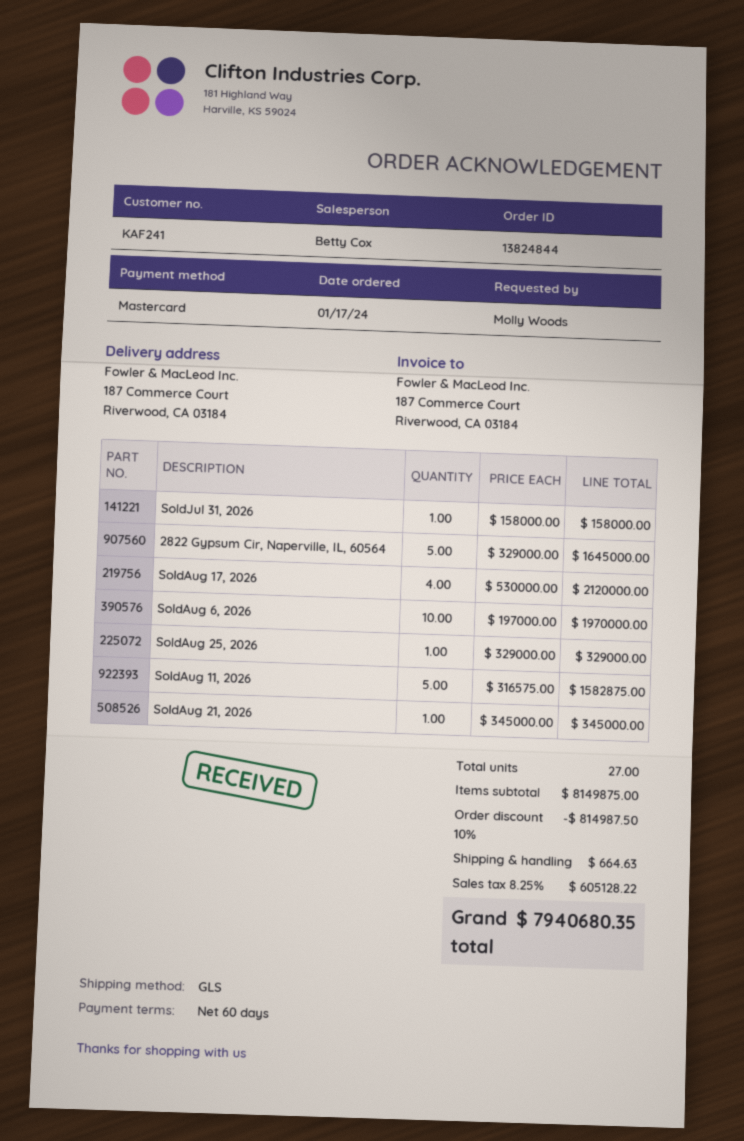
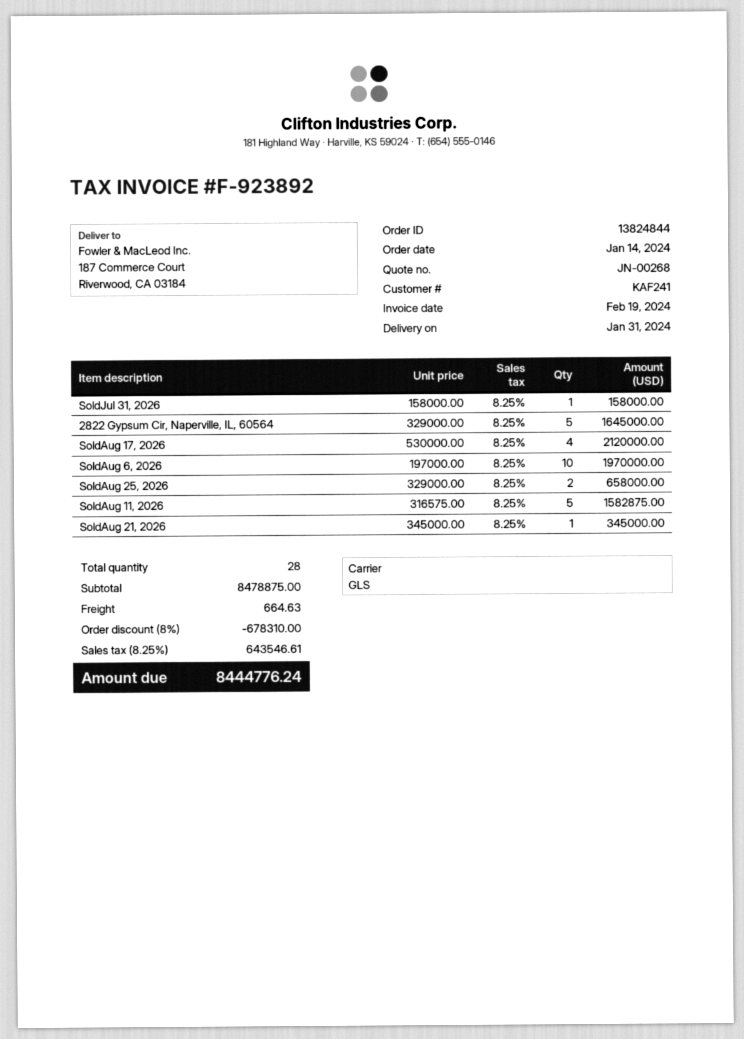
order date: 2024-01-17 -> 2024-01-14
SoldAug 25, 2026: 1 x 329000.00 = 329000.00 -> 2 x 329000.00 = 658000.00
total quantity: 27 -> 28
subtotal: 8149875.00 -> 8478875.00
discount: 10% = 814987.50 -> 8% = 678310.00
tax: 8.25% = 605128.22 -> 8.25% = 643546.61
total: 7940680.35 -> 8444776.24

